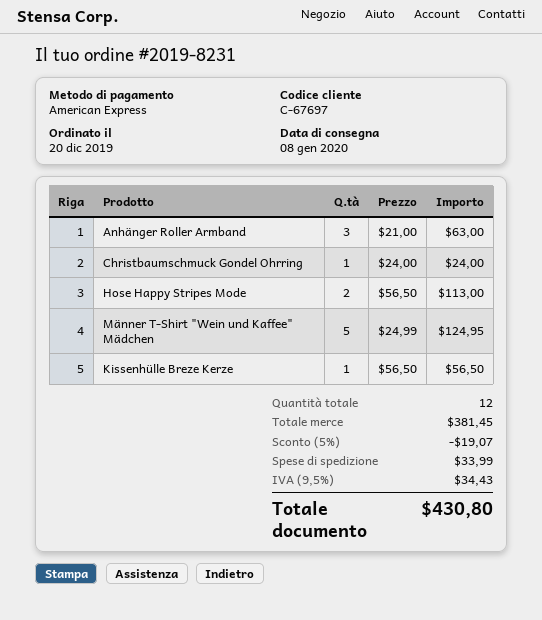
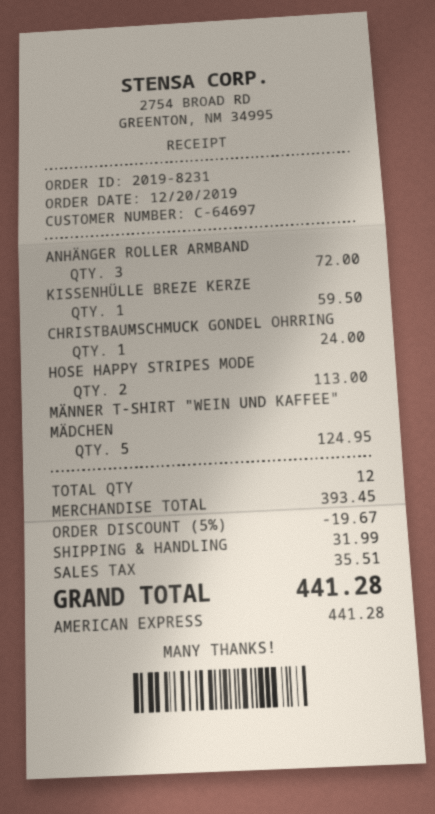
customer number: C-67697 -> C-64697
Anhänger Roller Armband: 3 for 63.00 -> 3 for 72.00
Kissenhülle Breze Kerze: 1 for 56.50 -> 1 for 59.50
subtotal: 381.45 -> 393.45
discount: 5% = 19.07 -> 5% = 19.67
shipping: 33.99 -> 31.99
tax: 34.43 -> 35.51
total: 430.80 -> 441.28

